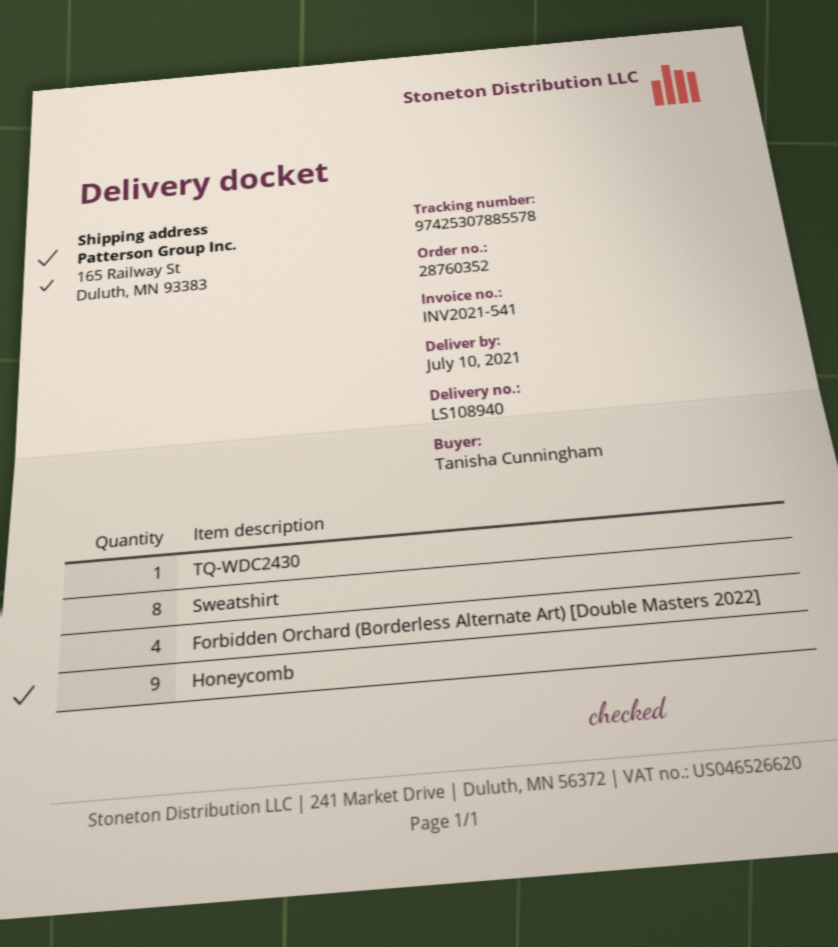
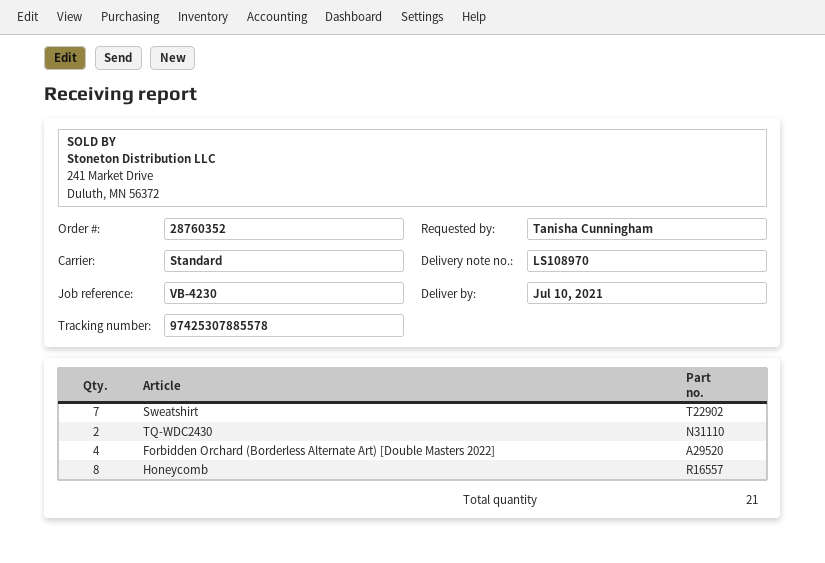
delivery note number: LS108940 -> LS108970
TQ-WDC2430: 1 -> 2
Sweatshirt: 8 -> 7
Honeycomb: 9 -> 8

